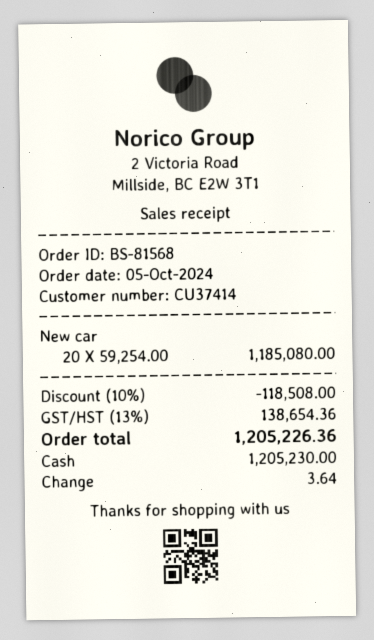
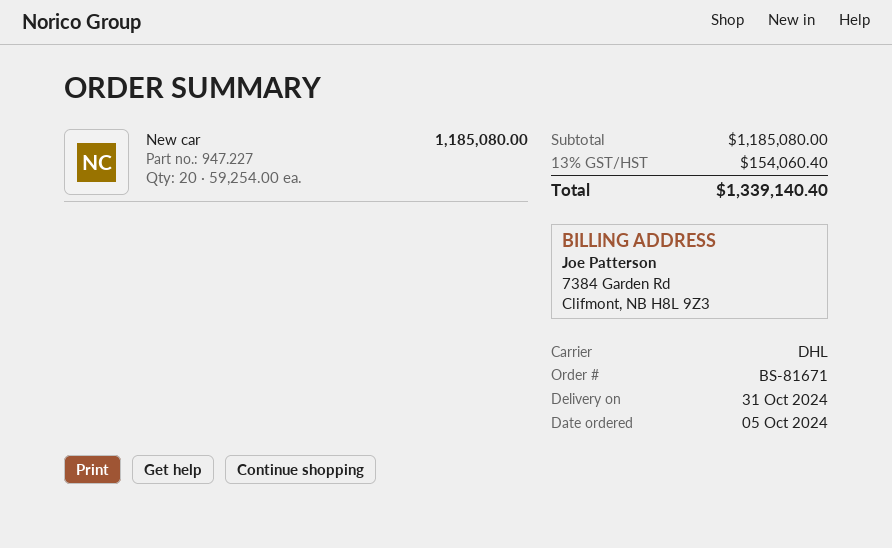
order number: BS-81568 -> BS-81671
discount: 10% = 118508.00 -> none
tax: 13% = 138654.36 -> 13% = 154060.40
total: 1205226.36 -> 1339140.40

